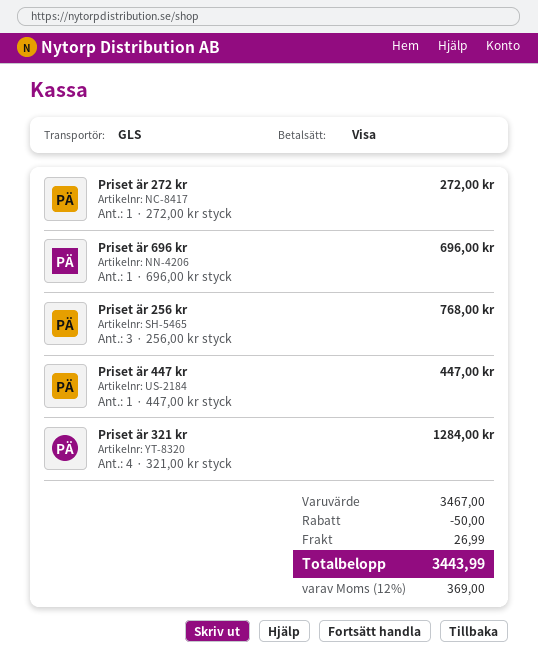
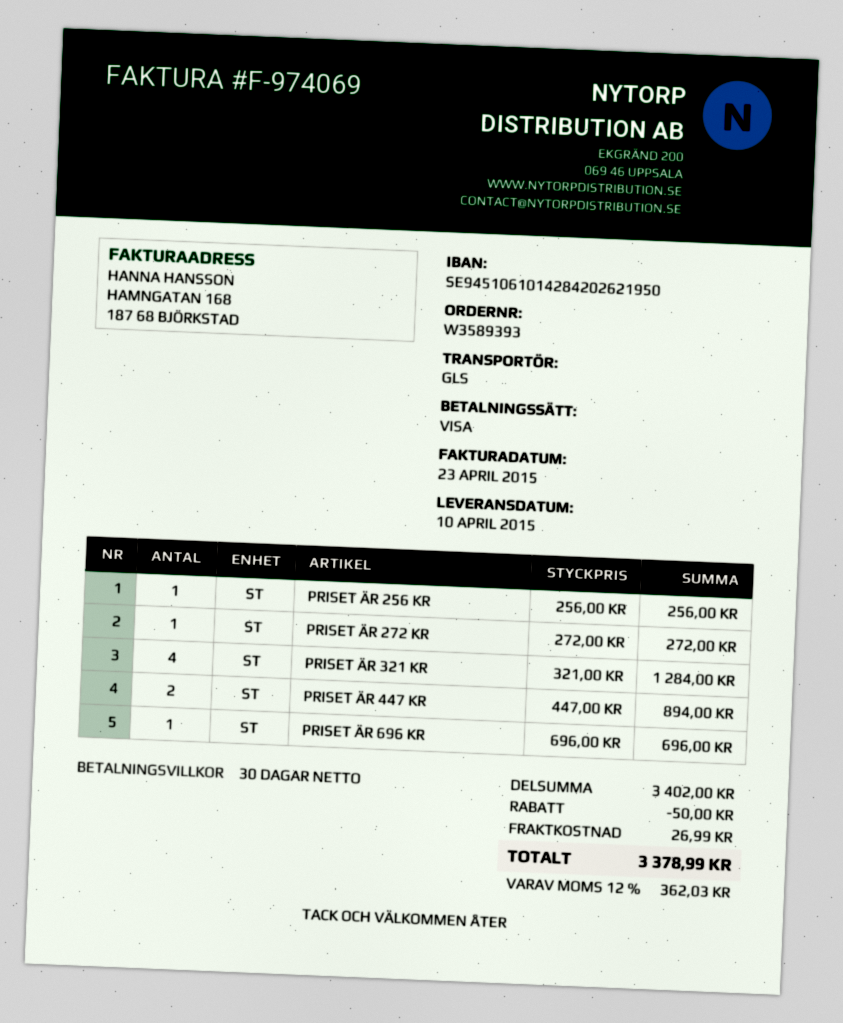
Priset är 256 kr: 3 x 256.00 = 768.00 -> 1 x 256.00 = 256.00
Priset är 447 kr: 1 x 447.00 = 447.00 -> 2 x 447.00 = 894.00
subtotal: 3467.00 -> 3402.00
tax: 12% = 369.00 -> 12% = 362.03
total: 3443.99 -> 3378.99

